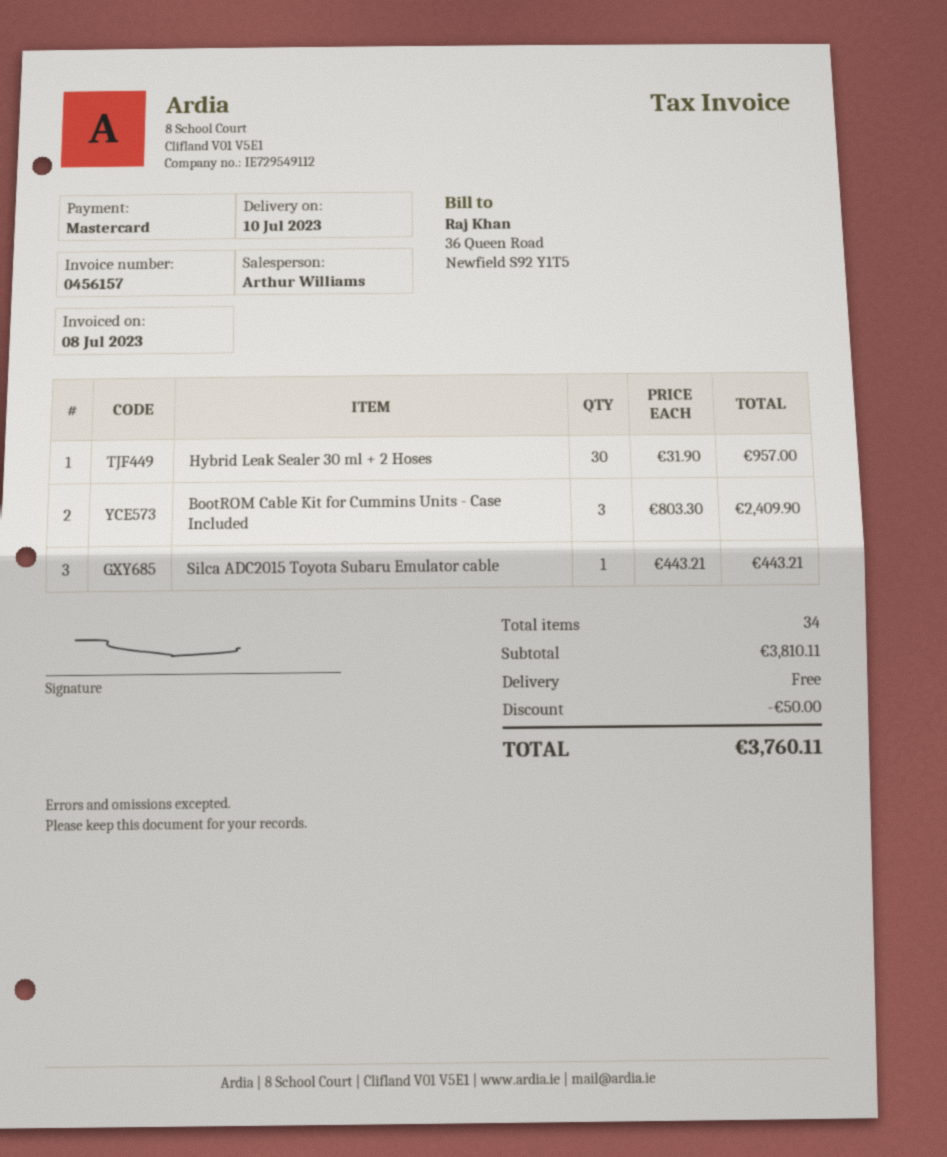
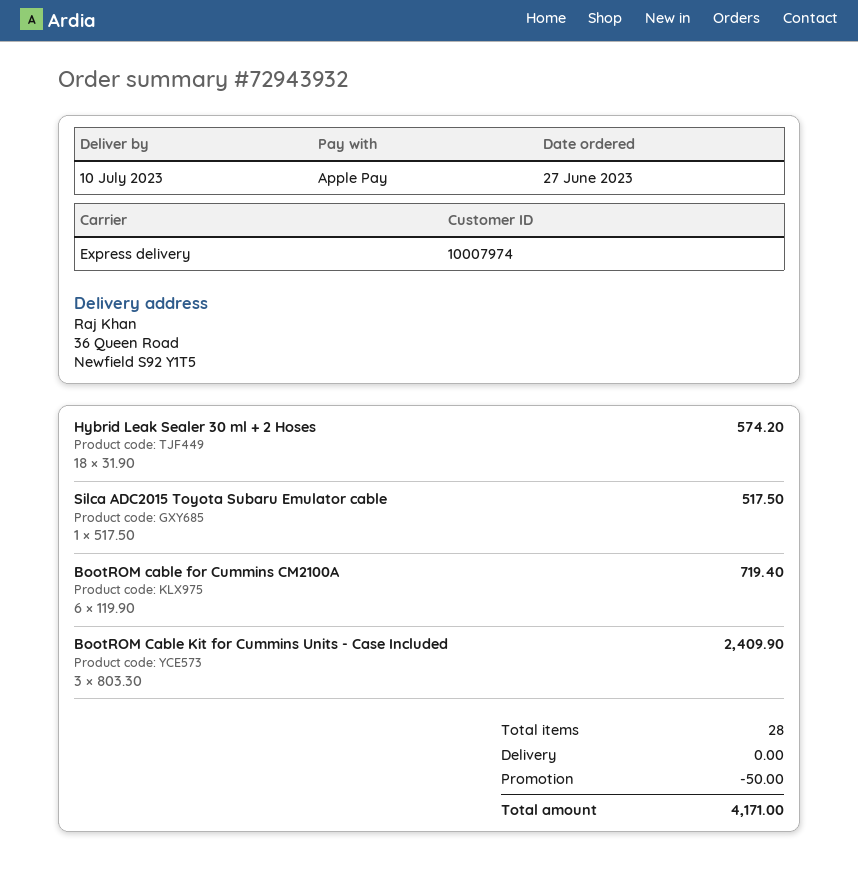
payment method: Mastercard -> Apple Pay
Hybrid Leak Sealer 30 ml + 2 Hoses: 30 x 31.90 = 957.00 -> 18 x 31.90 = 574.20
Silca ADC2015 Toyota Subaru Emulator cable: 1 x 443.21 = 443.21 -> 1 x 517.50 = 517.50
BootROM cable for Cummins CM2100A: none -> 6 x 119.90 = 719.40
total quantity: 34 -> 28
total: 3760.11 -> 4171.00

